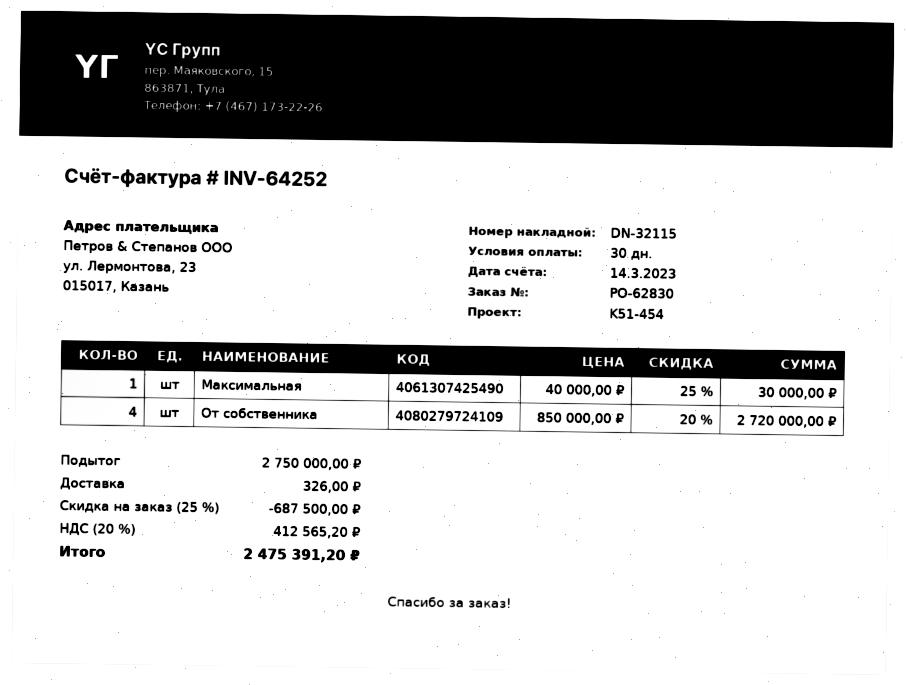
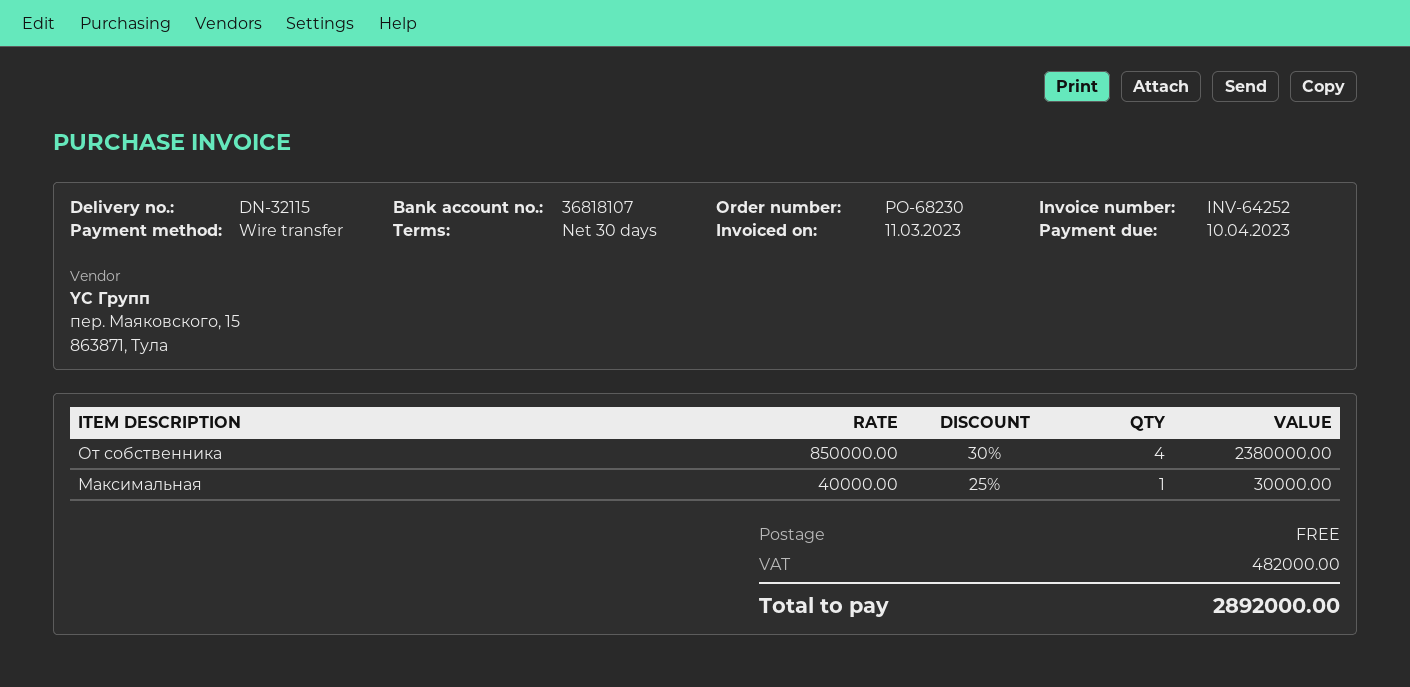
order number: PO-62830 -> PO-68230
invoice date: 2023-03-14 -> 2023-03-11
От собственника: 4 x 850000.00 - 20% = 2720000.00 -> 4 x 850000.00 - 30% = 2380000.00
discount: 25% = 687500.00 -> none
shipping: 326.00 -> 0.00
tax: 412565.20 -> 482000.00
total: 2475391.20 -> 2892000.00

